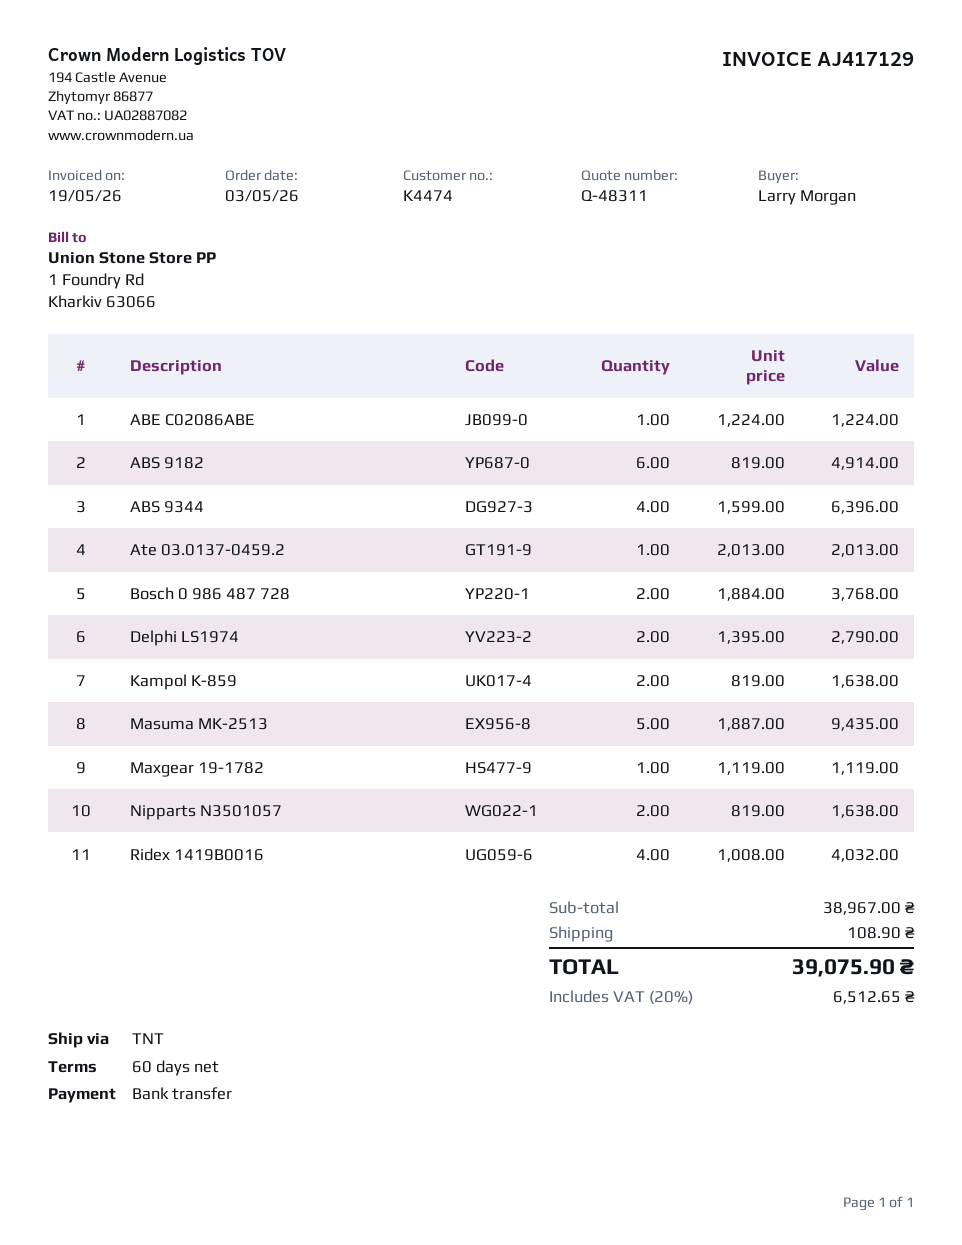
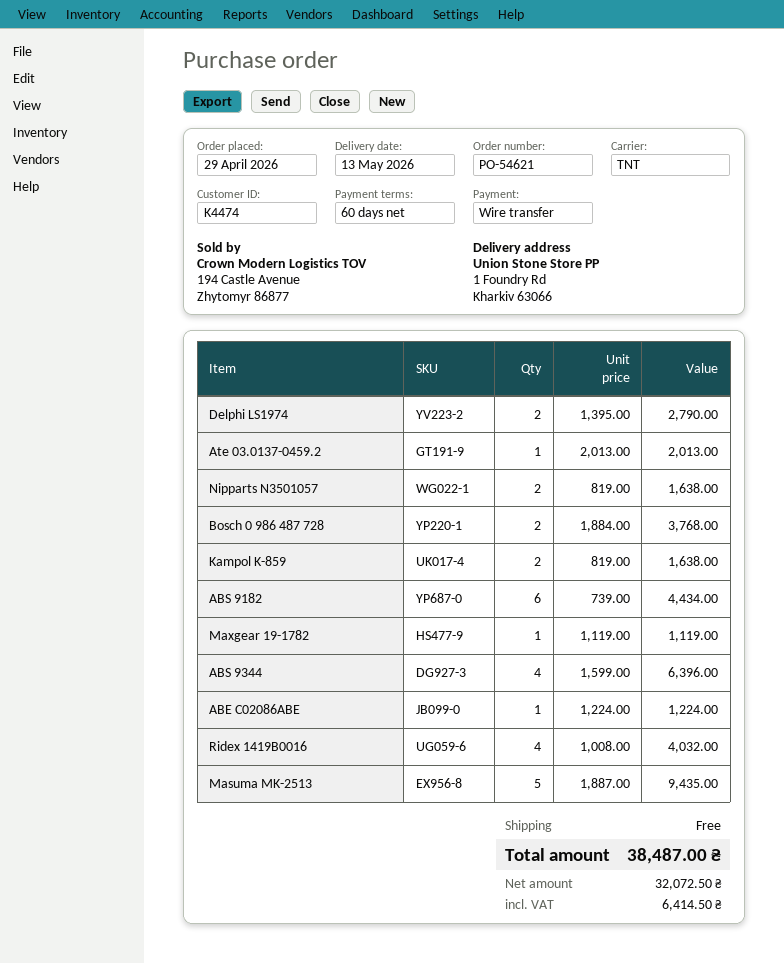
order date: 2026-05-03 -> 2026-04-29
ABS 9182: 6 x 819.00 = 4914.00 -> 6 x 739.00 = 4434.00
shipping: 108.90 -> 0.00
tax: 6512.65 -> 6414.50
total: 39075.90 -> 38487.00

